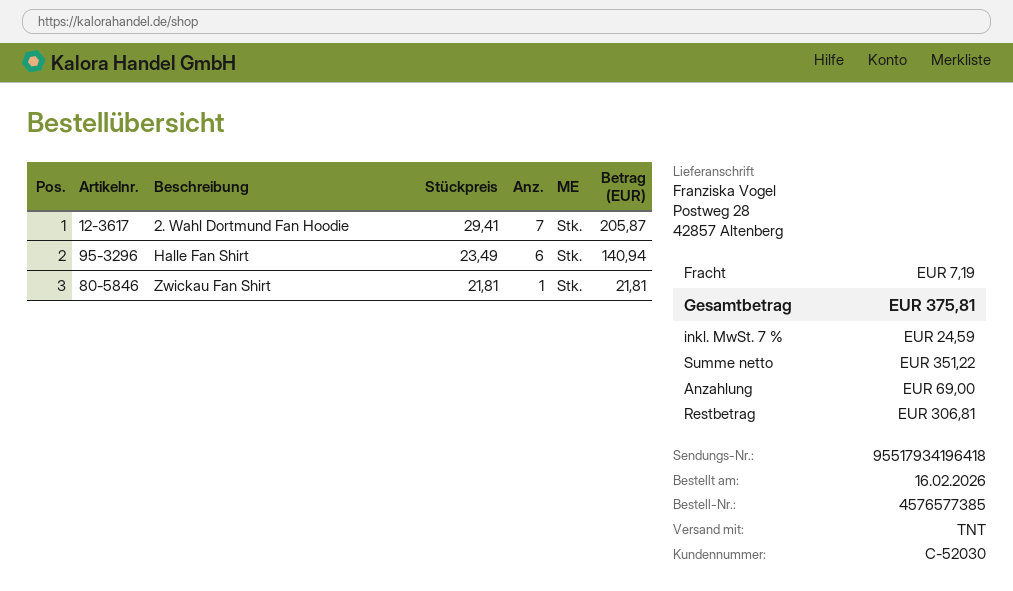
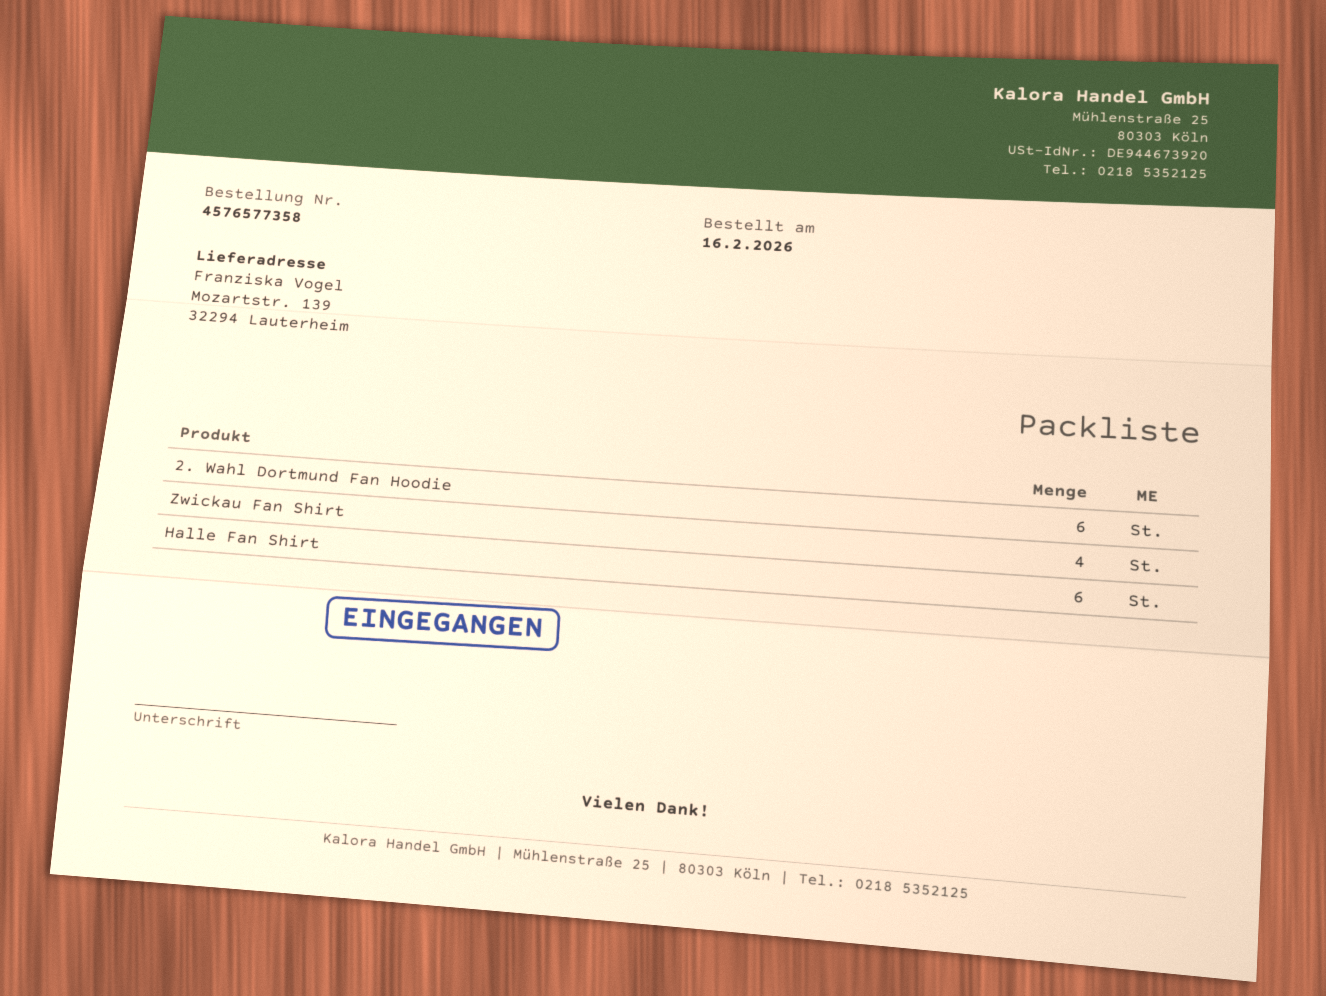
order number: 4576577385 -> 4576577358
ship to: Postweg 28, 42857 Altenberg -> Mozartstr. 139, 32294 Lauterheim
2. Wahl Dortmund Fan Hoodie: 7 -> 6
Zwickau Fan Shirt: 1 -> 4

